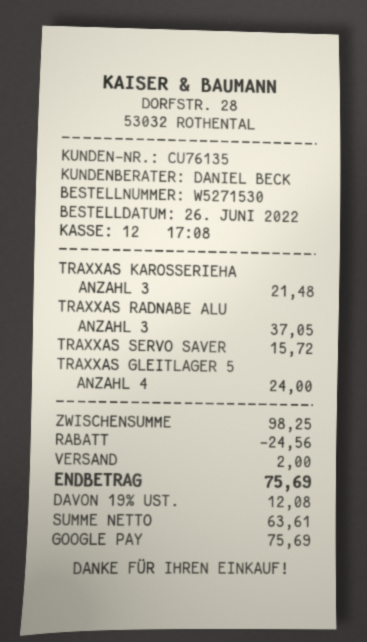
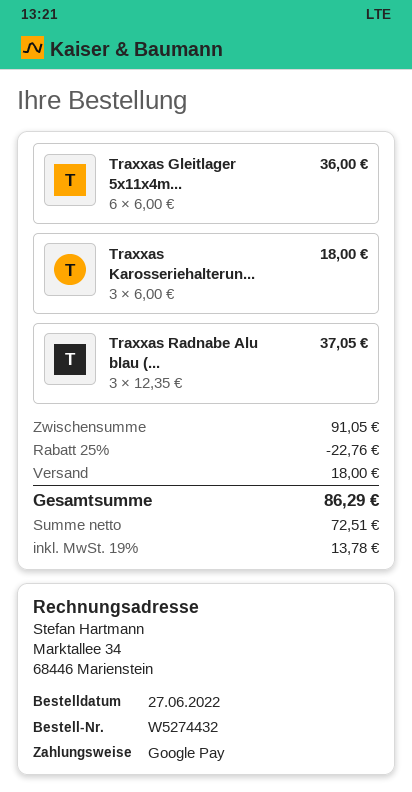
order number: W5271530 -> W5274432
order date: 2022-06-26 -> 2022-06-27
TRAXXAS KAROSSERIEHA: 3 for 21.48 -> 3 for 18.00
TRAXXAS SERVO SAVER: 1 for 15.72 -> none
TRAXXAS GLEITLAGER 5: 4 for 24.00 -> 6 for 36.00
subtotal: 98.25 -> 91.05
discount: 24.56 -> 22.76
shipping: 2.00 -> 18.00
net: 63.61 -> 72.51
tax: 19% = 12.08 -> 19% = 13.78
total: 75.69 -> 86.29

